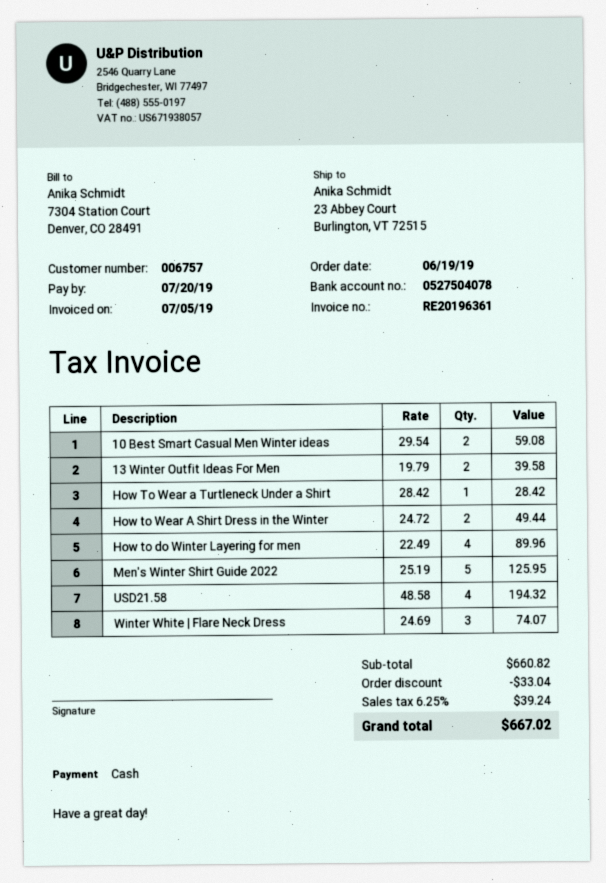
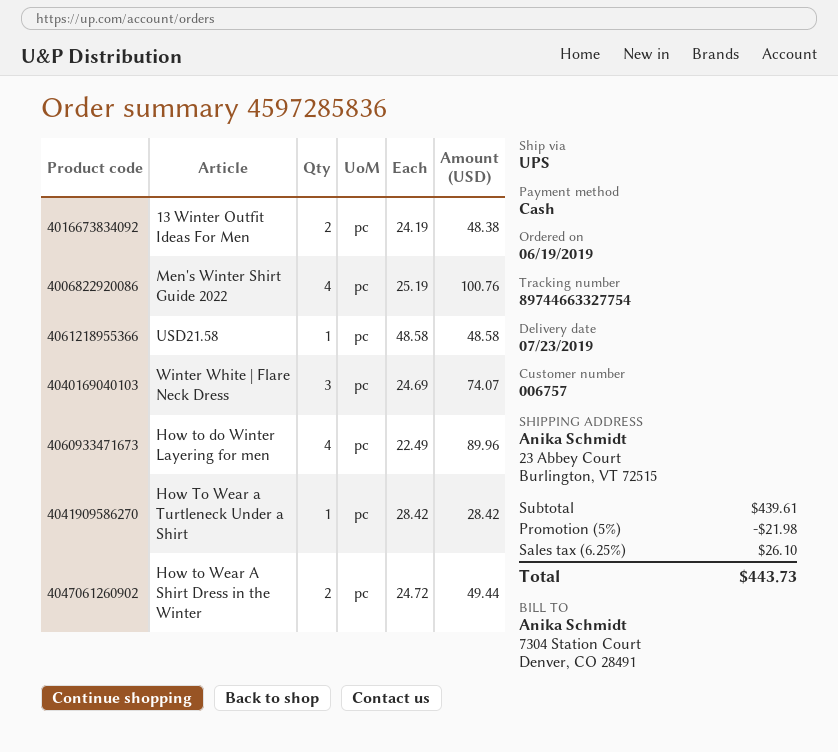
10 Best Smart Casual Men Winter ideas: 2 x 29.54 = 59.08 -> none
13 Winter Outfit Ideas For Men: 2 x 19.79 = 39.58 -> 2 x 24.19 = 48.38
Men's Winter Shirt Guide 2022: 5 x 25.19 = 125.95 -> 4 x 25.19 = 100.76
USD21.58: 4 x 48.58 = 194.32 -> 1 x 48.58 = 48.58
subtotal: 660.82 -> 439.61
discount: 33.04 -> 21.98
tax: 6.25% = 39.24 -> 6.25% = 26.10
total: 667.02 -> 443.73

